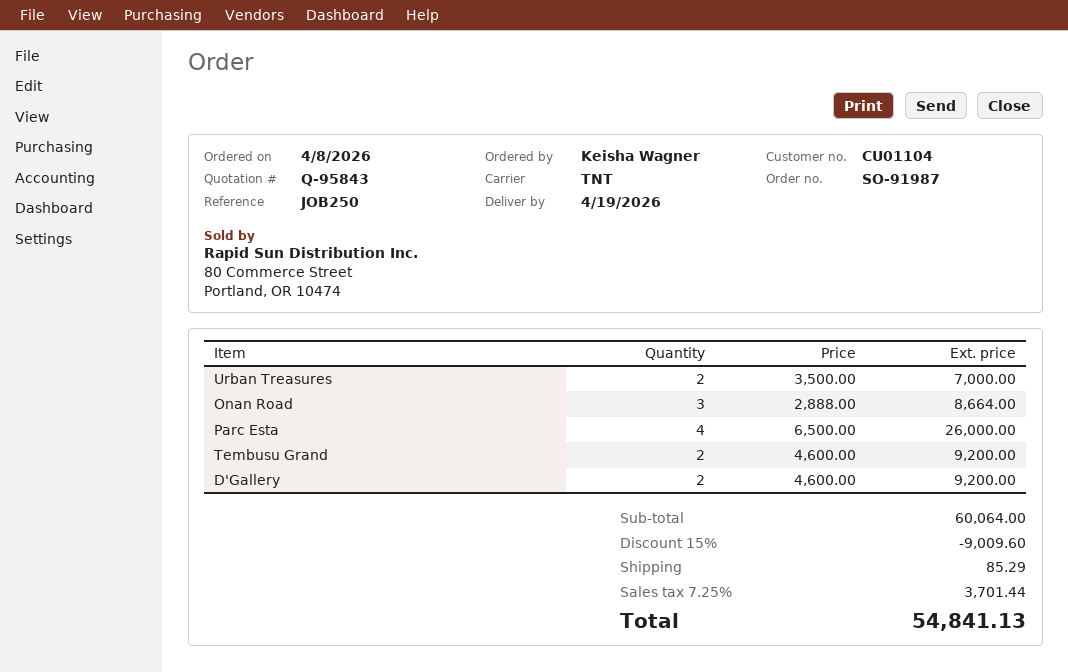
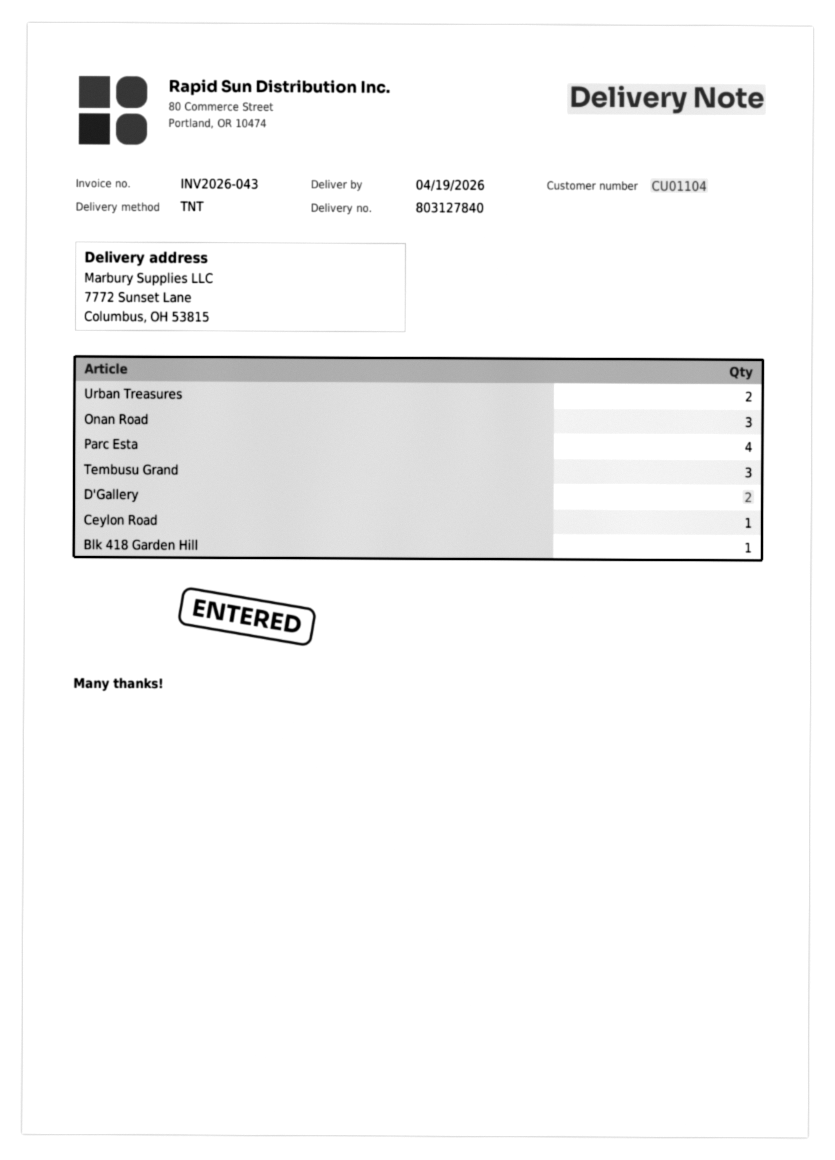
Tembusu Grand: 2 -> 3
Ceylon Road: none -> 1
Blk 418 Garden Hill: none -> 1

